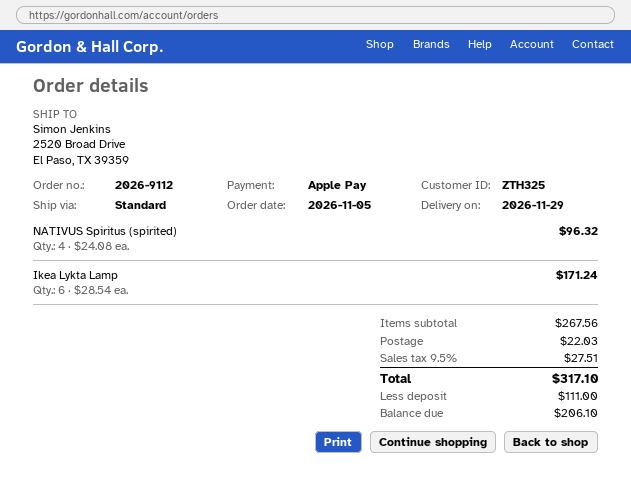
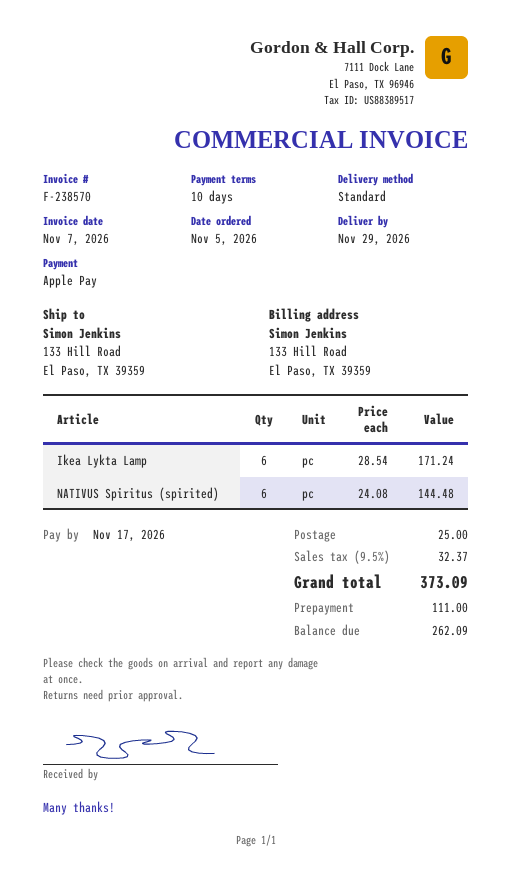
ship to: 2520 Broad Drive, El Paso, TX 39359 -> 133 Hill Road, El Paso, TX 39359
NATIVUS Spiritus (spirited): 4 x 24.08 = 96.32 -> 6 x 24.08 = 144.48
shipping: 22.03 -> 25.00
tax: 9.5% = 27.51 -> 9.5% = 32.37
total: 317.10 -> 373.09
balance: 206.10 -> 262.09

